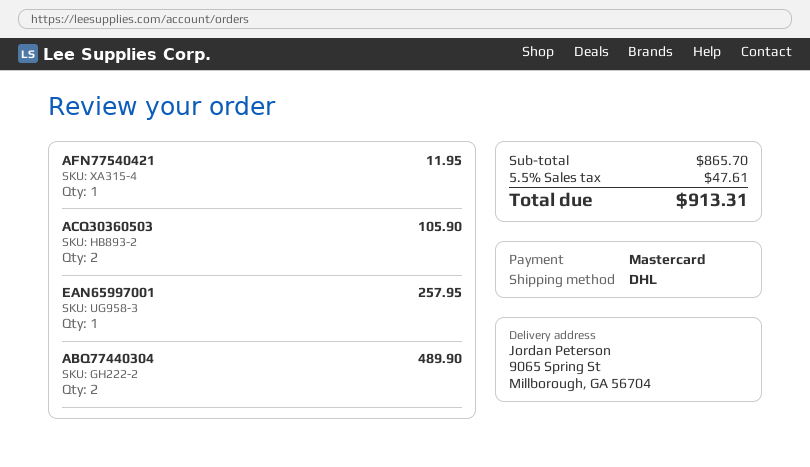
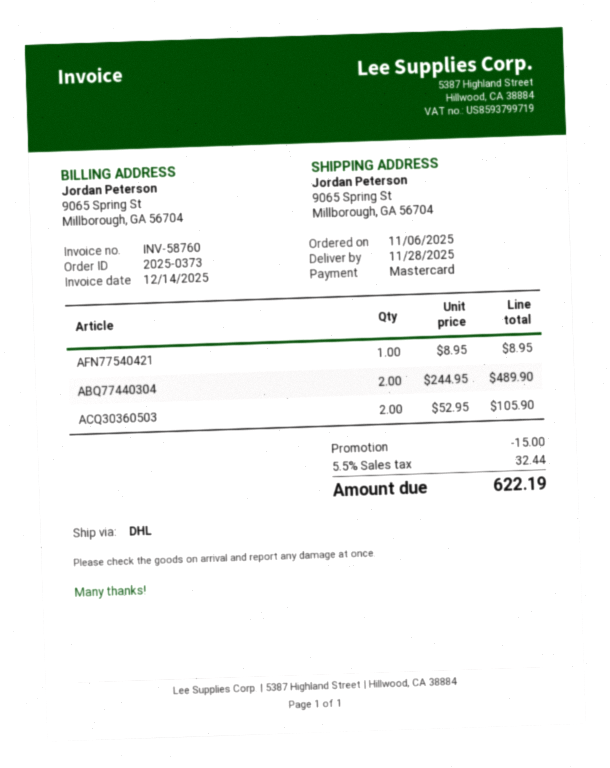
AFN77540421: 1 for 11.95 -> 1 for 8.95
EAN65997001: 1 for 257.95 -> none
discount: none -> 15.00
tax: 5.5% = 47.61 -> 5.5% = 32.44
total: 913.31 -> 622.19

